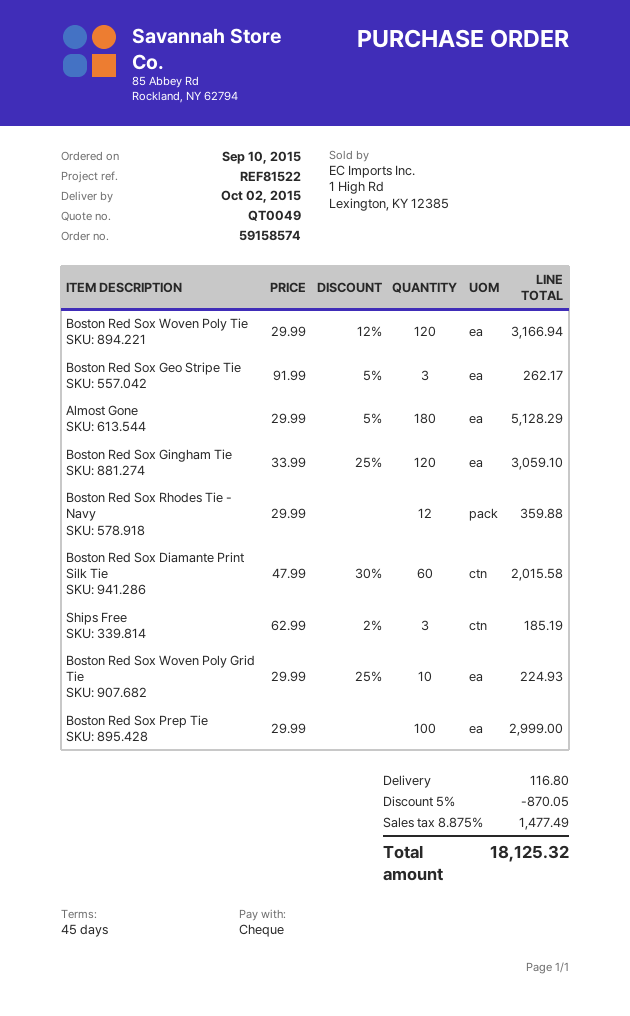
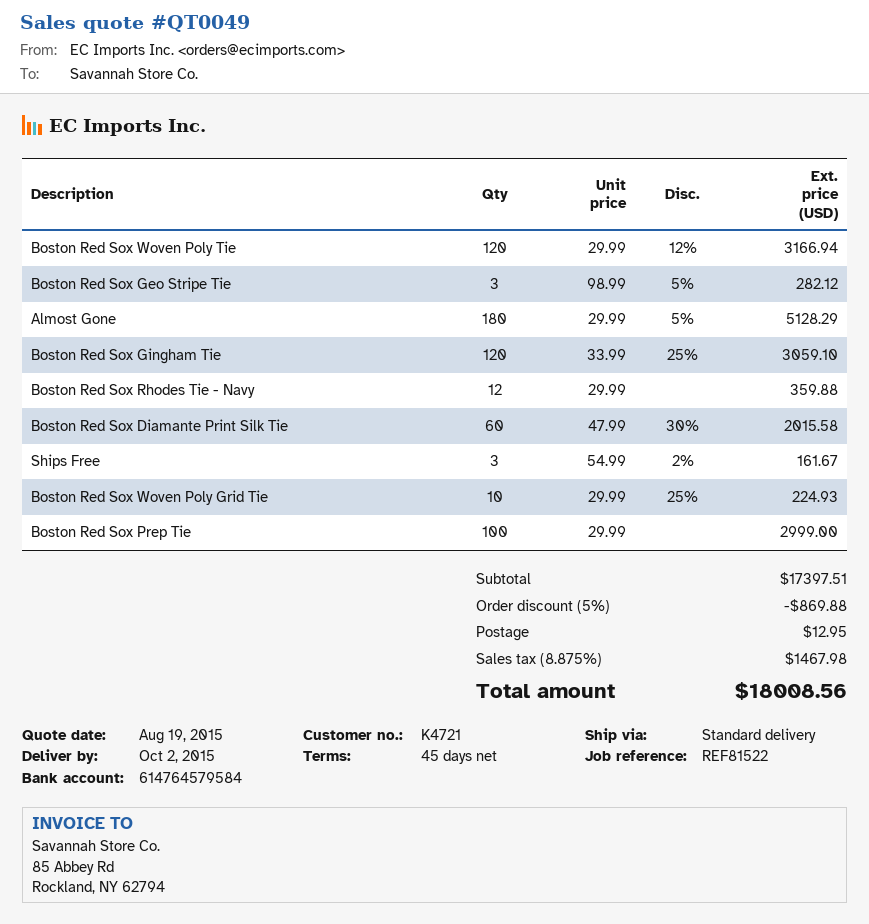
Boston Red Sox Geo Stripe Tie: 3 x 91.99 - 5% = 262.17 -> 3 x 98.99 - 5% = 282.12
Ships Free: 3 x 62.99 - 2% = 185.19 -> 3 x 54.99 - 2% = 161.67
discount: 5% = 870.05 -> 5% = 869.88
shipping: 116.80 -> 12.95
tax: 8.875% = 1477.49 -> 8.875% = 1467.98
total: 18125.32 -> 18008.56

